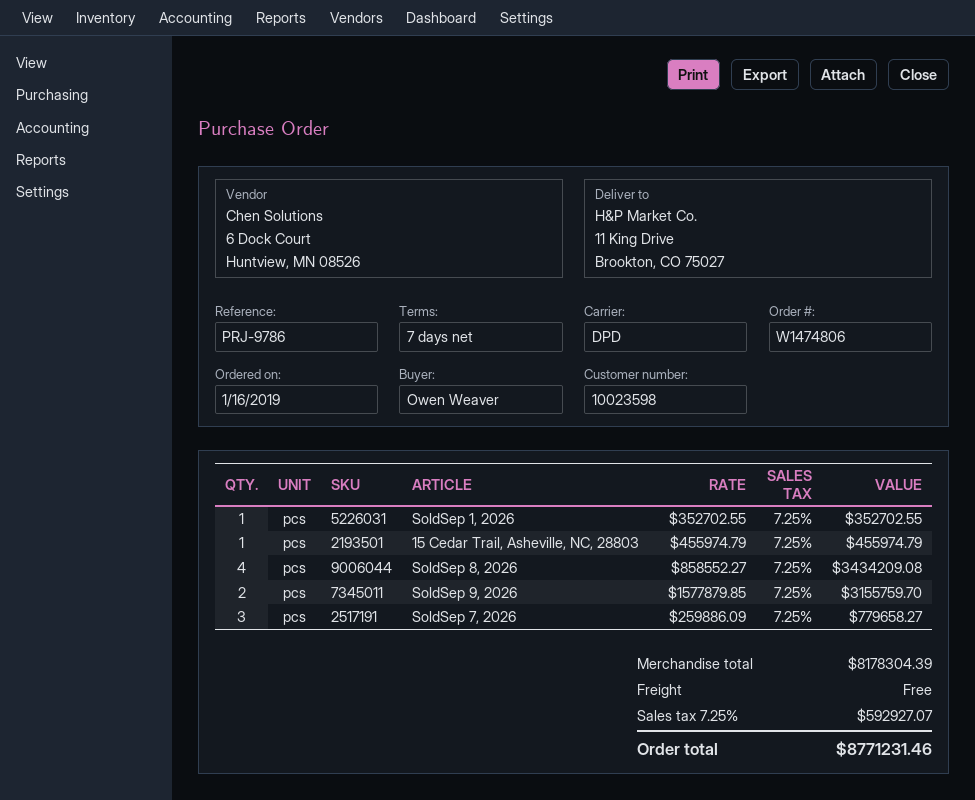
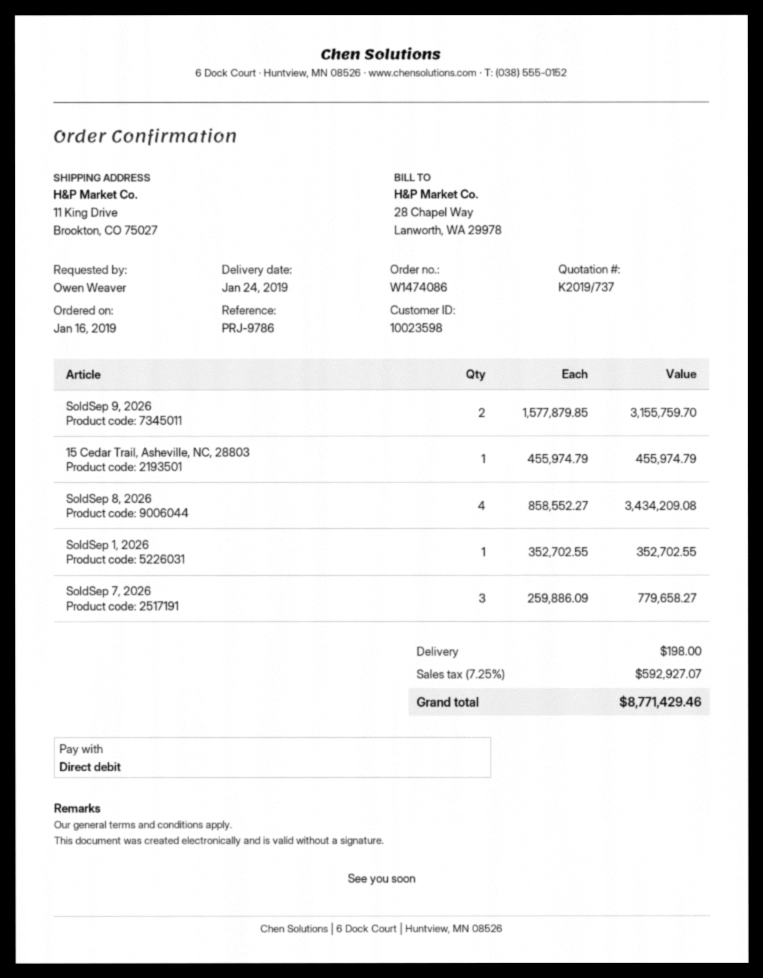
order number: W1474806 -> W1474086
shipping: 0.00 -> 198.00
total: 8771231.46 -> 8771429.46

